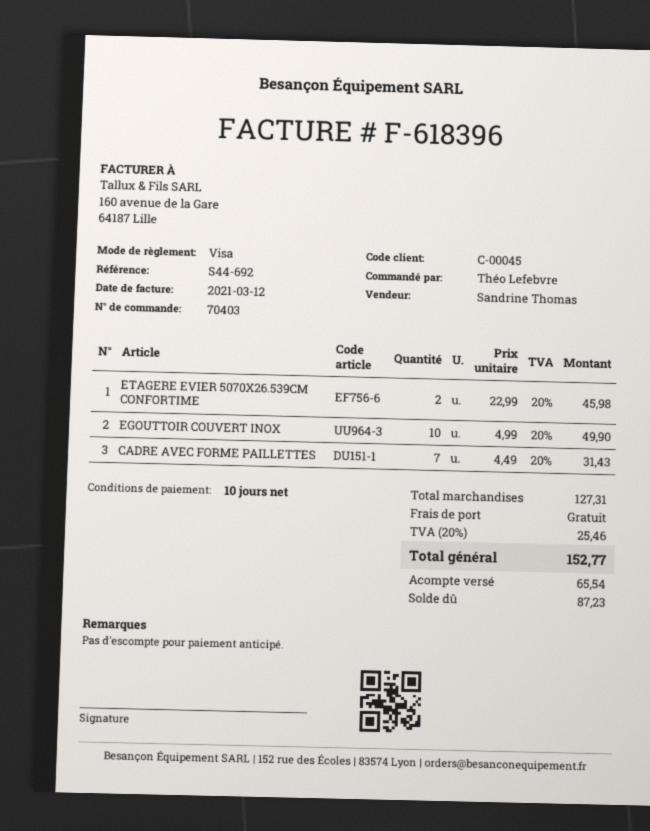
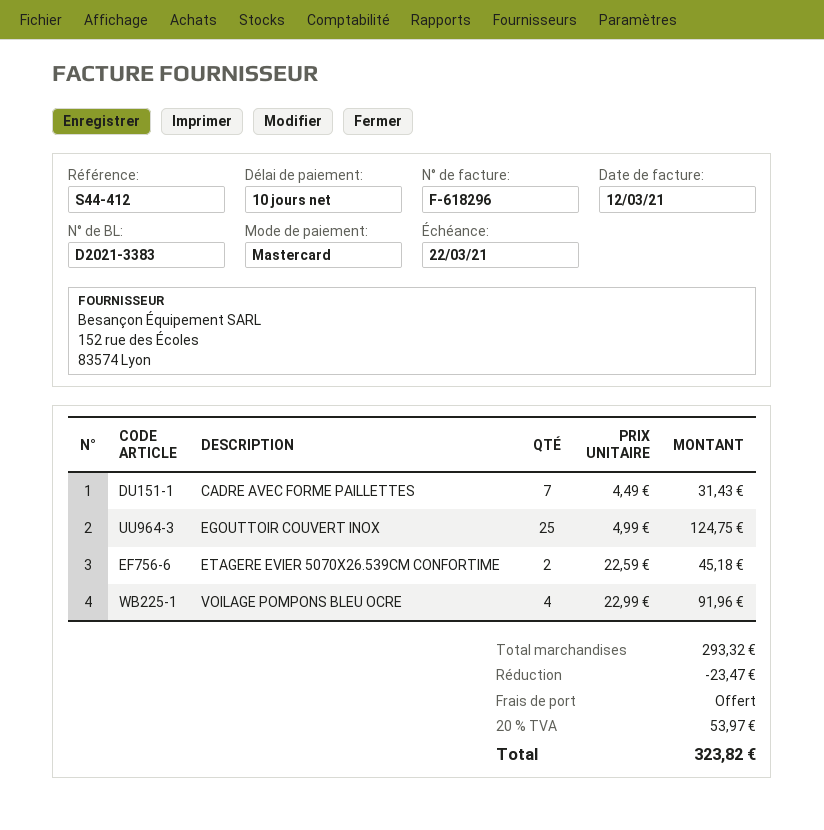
invoice number: F-618396 -> F-618296
reference: S44-692 -> S44-412
payment method: Visa -> Mastercard
ETAGERE EVIER 5070X26.539CM CONFORTIME: 2 x 22.99 = 45.98 -> 2 x 22.59 = 45.18
EGOUTTOIR COUVERT INOX: 10 x 4.99 = 49.90 -> 25 x 4.99 = 124.75
VOILAGE POMPONS BLEU OCRE: none -> 4 x 22.99 = 91.96
subtotal: 127.31 -> 293.32
discount: none -> 23.47
tax: 20% = 25.46 -> 20% = 53.97
total: 152.77 -> 323.82

